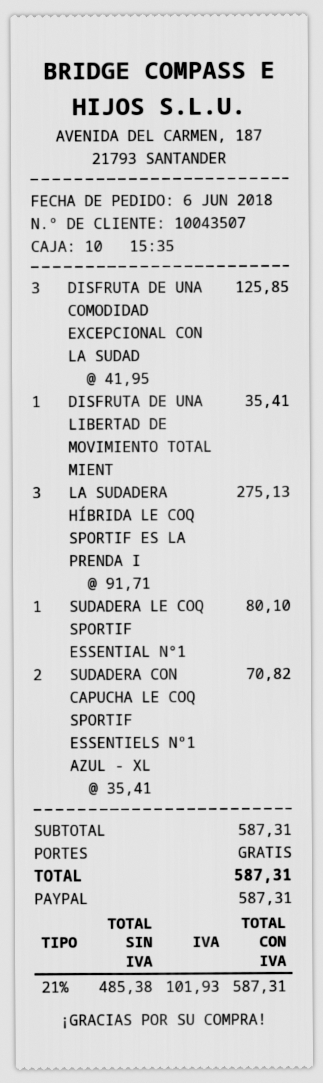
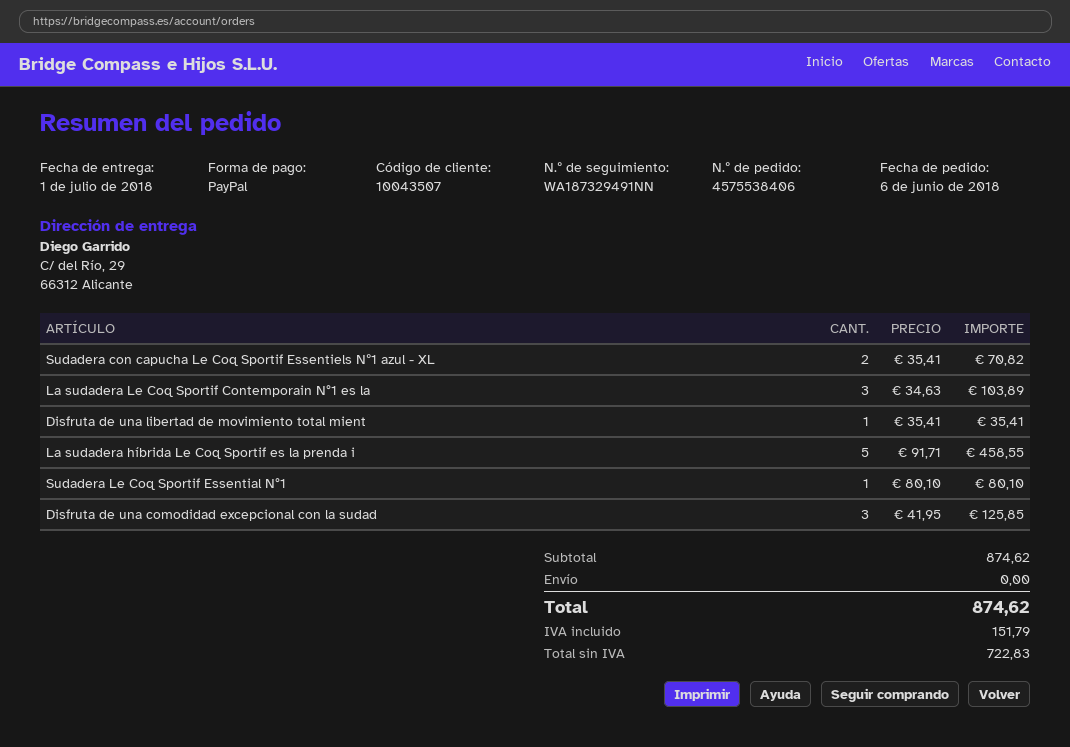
LA SUDADERA HÍBRIDA LE COQ SPORTIF ES LA PRENDA I: 3 x 91.71 = 275.13 -> 5 x 91.71 = 458.55
La sudadera Le Coq Sportif Contemporain N°1 es la: none -> 3 x 34.63 = 103.89
subtotal: 587.31 -> 874.62
net: 485.38 -> 722.83
tax: 101.93 -> 151.79
total: 587.31 -> 874.62

